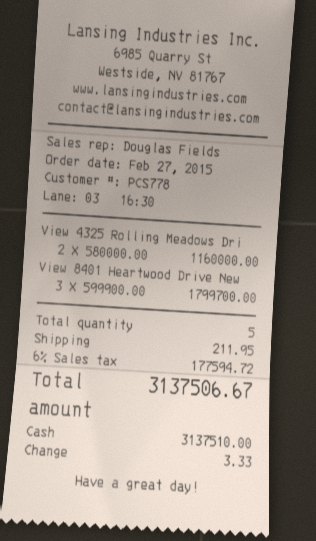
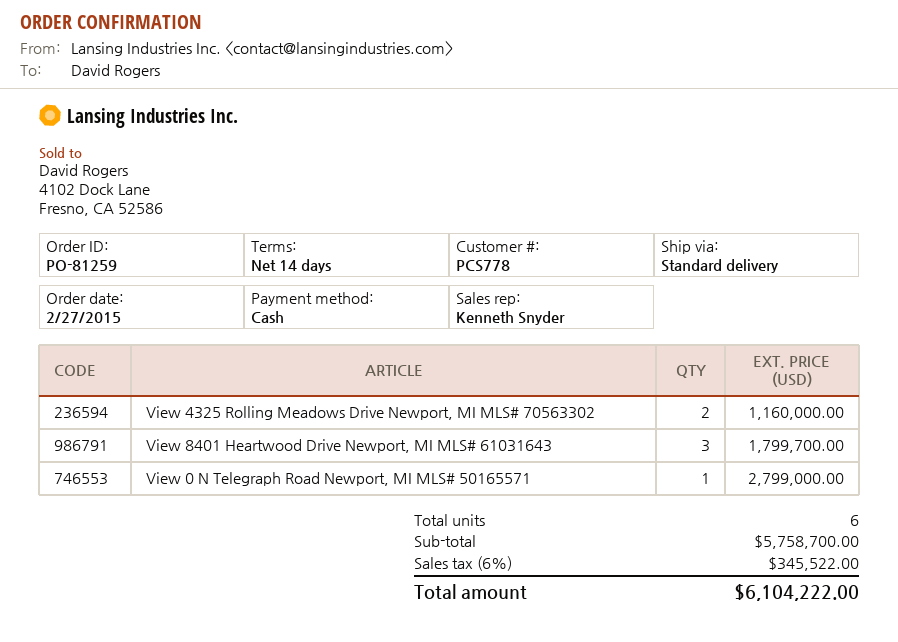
sales rep: Douglas Fields -> Kenneth Snyder
View 0 N Telegraph Road Newport, MI MLS# 50165571: none -> 1 for 2799000.00
total quantity: 5 -> 6
shipping: 211.95 -> none
tax: 6% = 177594.72 -> 6% = 345522.00
total: 3137506.67 -> 6104222.00

